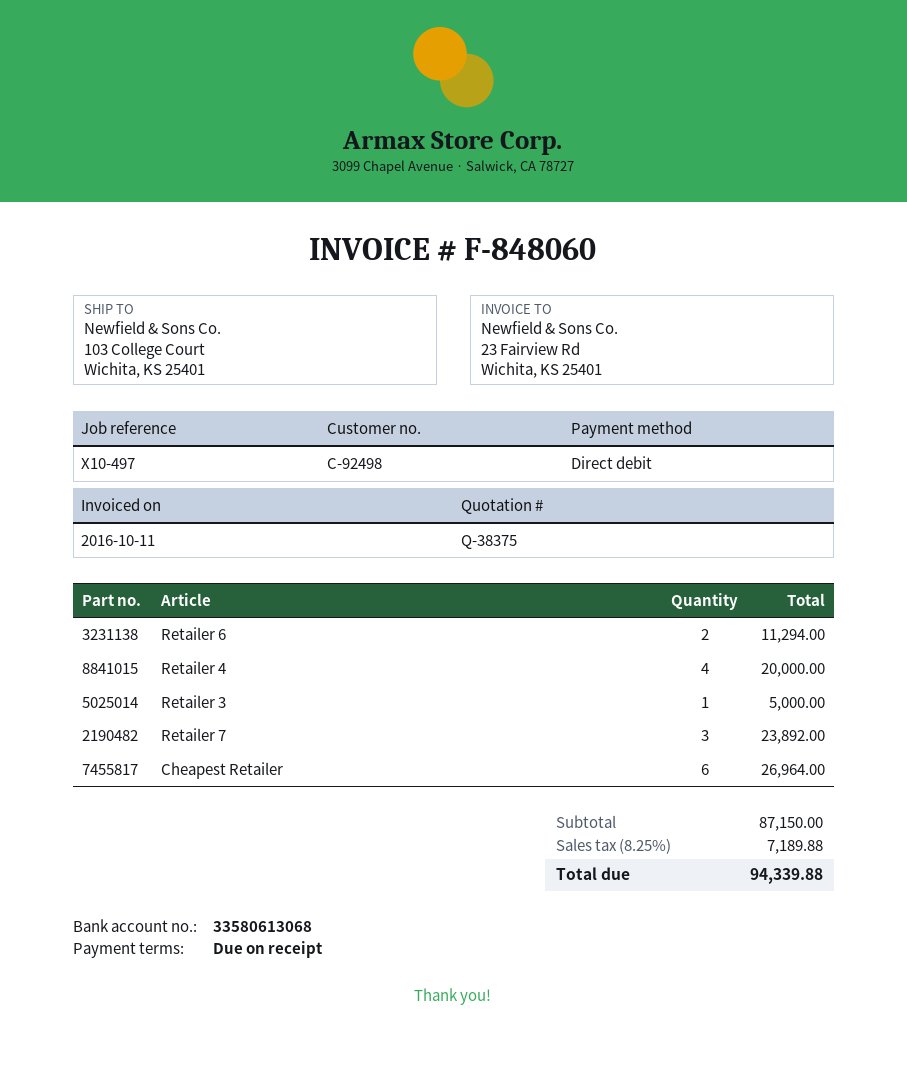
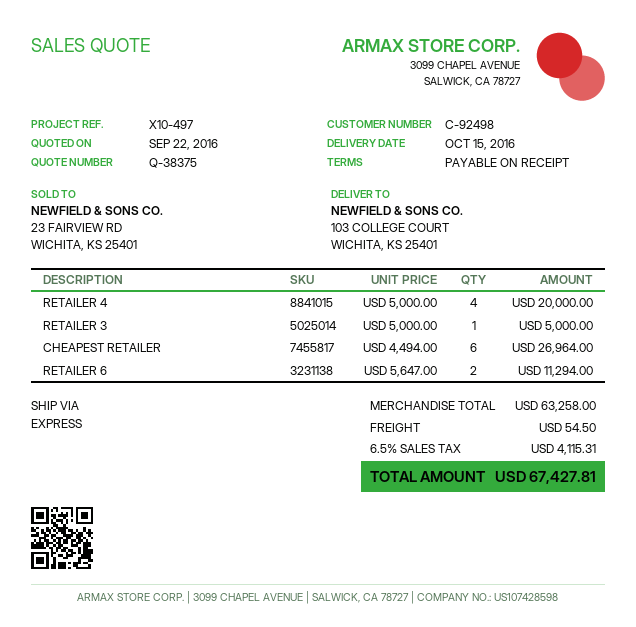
Retailer 7: 3 for 23892.00 -> none
subtotal: 87150.00 -> 63258.00
shipping: none -> 54.50
tax: 8.25% = 7189.88 -> 6.5% = 4115.31
total: 94339.88 -> 67427.81

